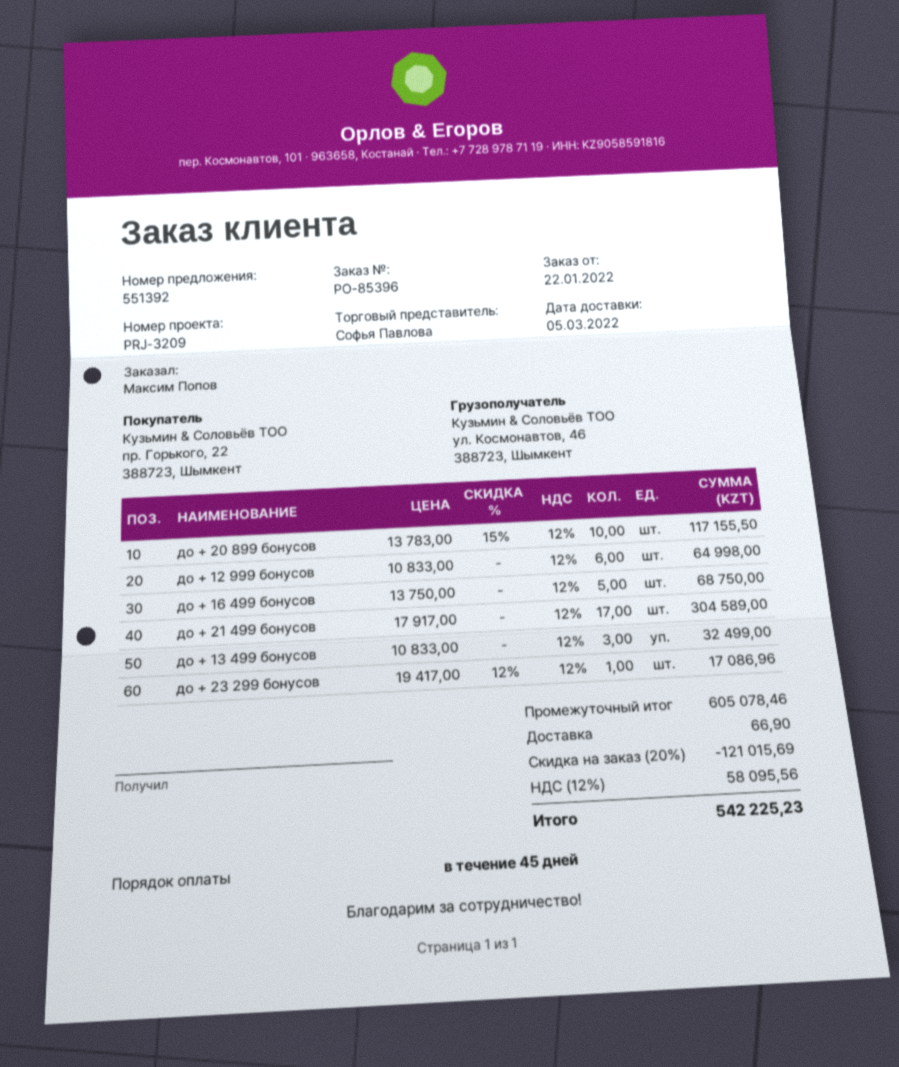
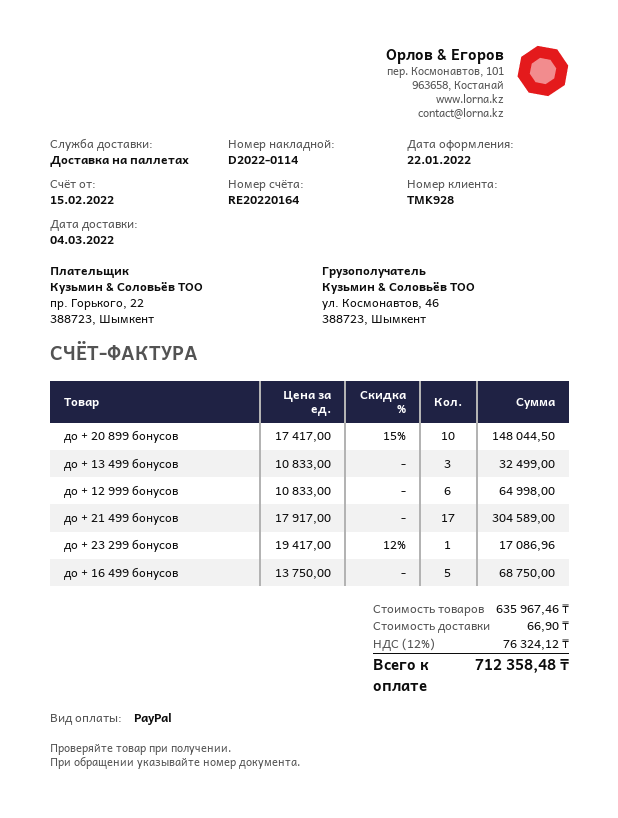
delivery date: 2022-03-05 -> 2022-03-04
до + 20 899 бонусов: 10 x 13783.00 - 15% = 117155.50 -> 10 x 17417.00 - 15% = 148044.50
subtotal: 605078.46 -> 635967.46
discount: 20% = 121015.69 -> none
tax: 12% = 58095.56 -> 12% = 76324.12
total: 542225.23 -> 712358.48

